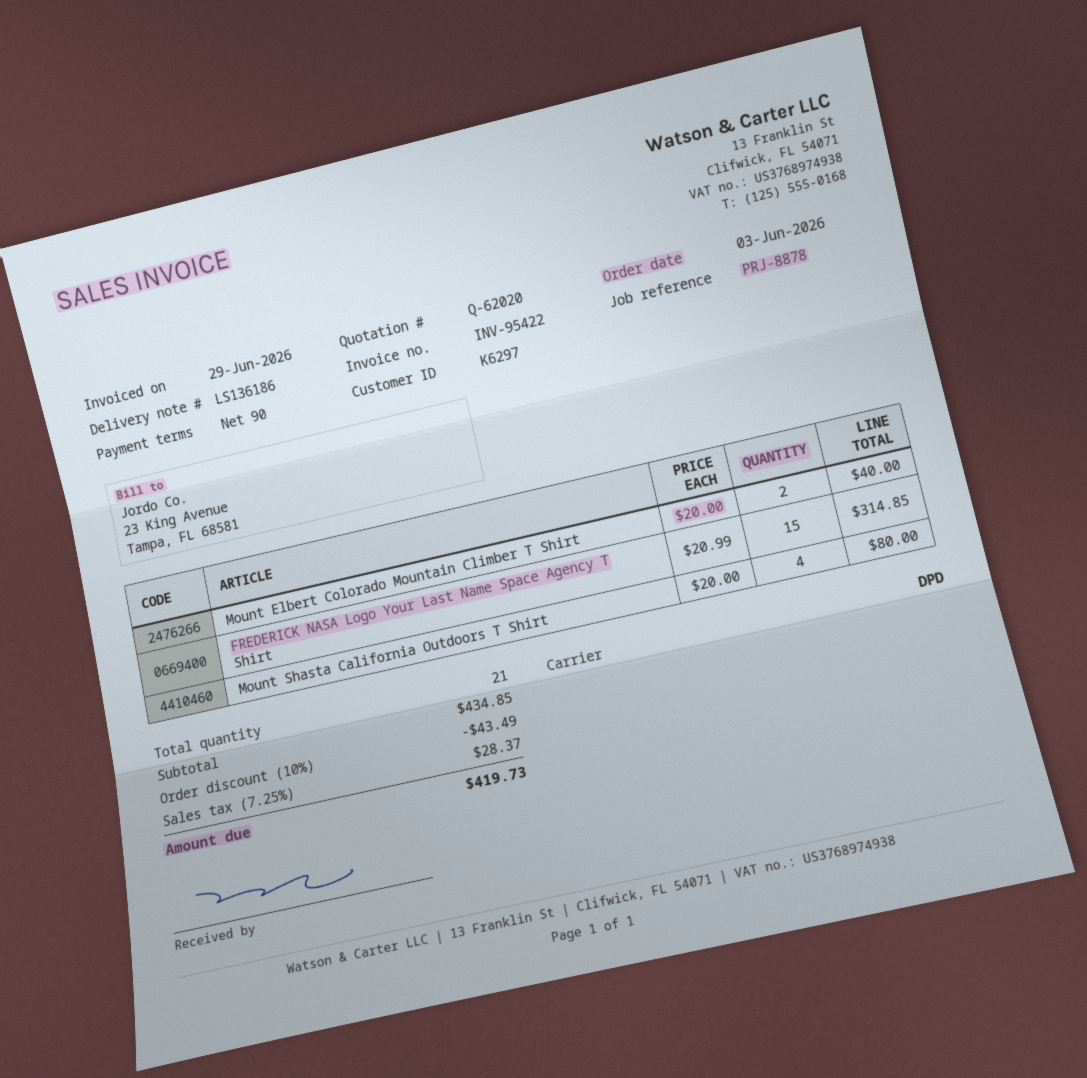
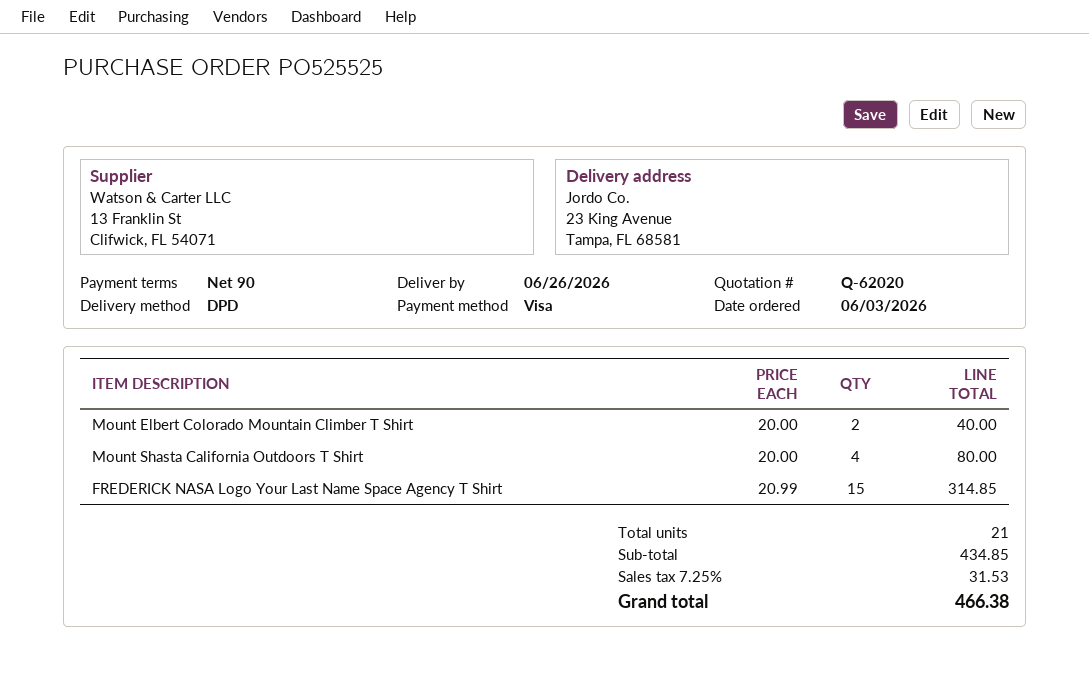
discount: 10% = 43.49 -> none
tax: 7.25% = 28.37 -> 7.25% = 31.53
total: 419.73 -> 466.38

